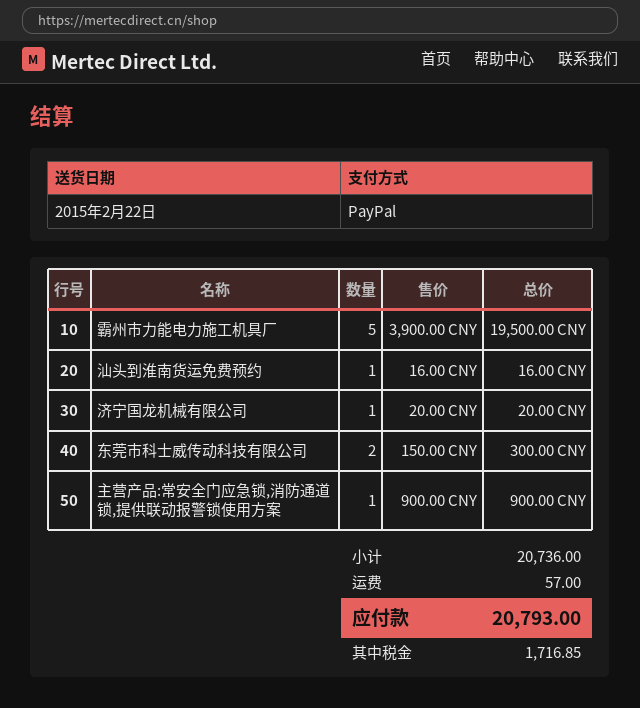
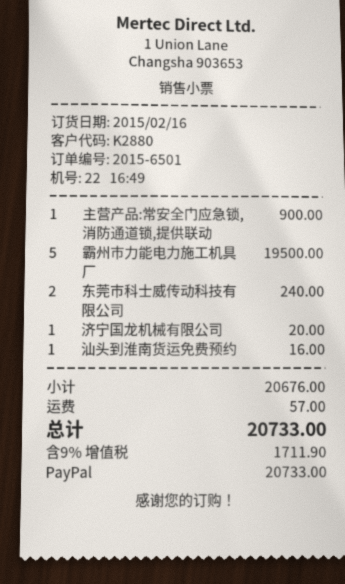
东莞市科士威传动科技有限公司: 2 for 300.00 -> 2 for 240.00
subtotal: 20736.00 -> 20676.00
tax: 1716.85 -> 1711.90
total: 20793.00 -> 20733.00

